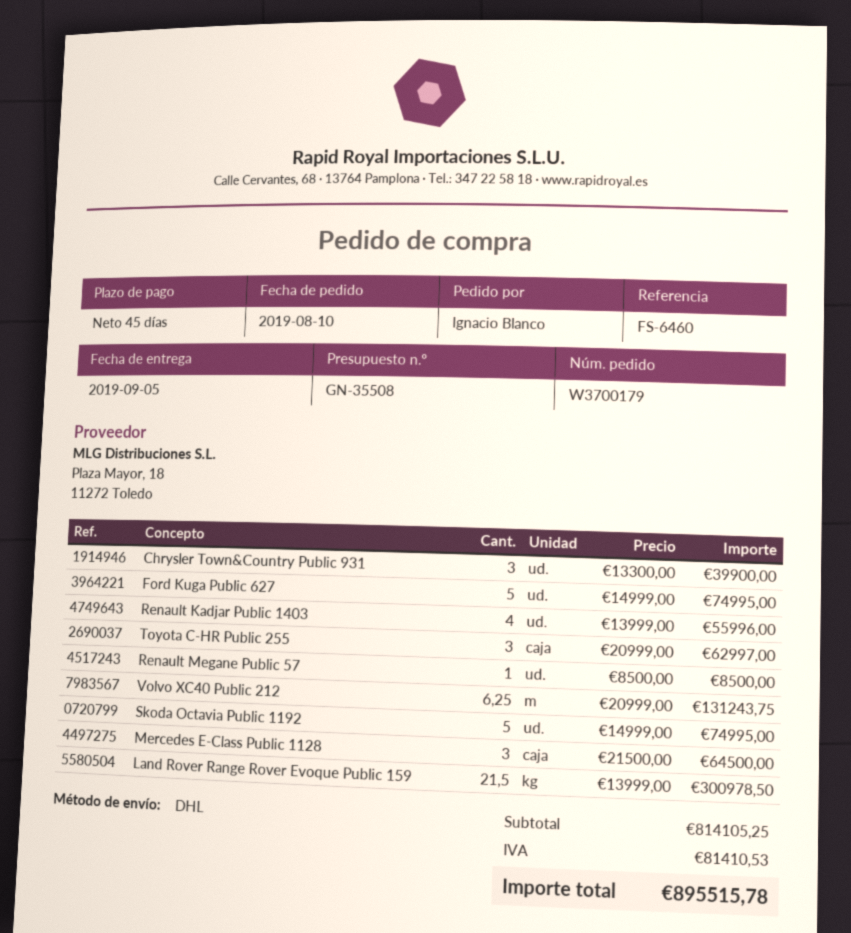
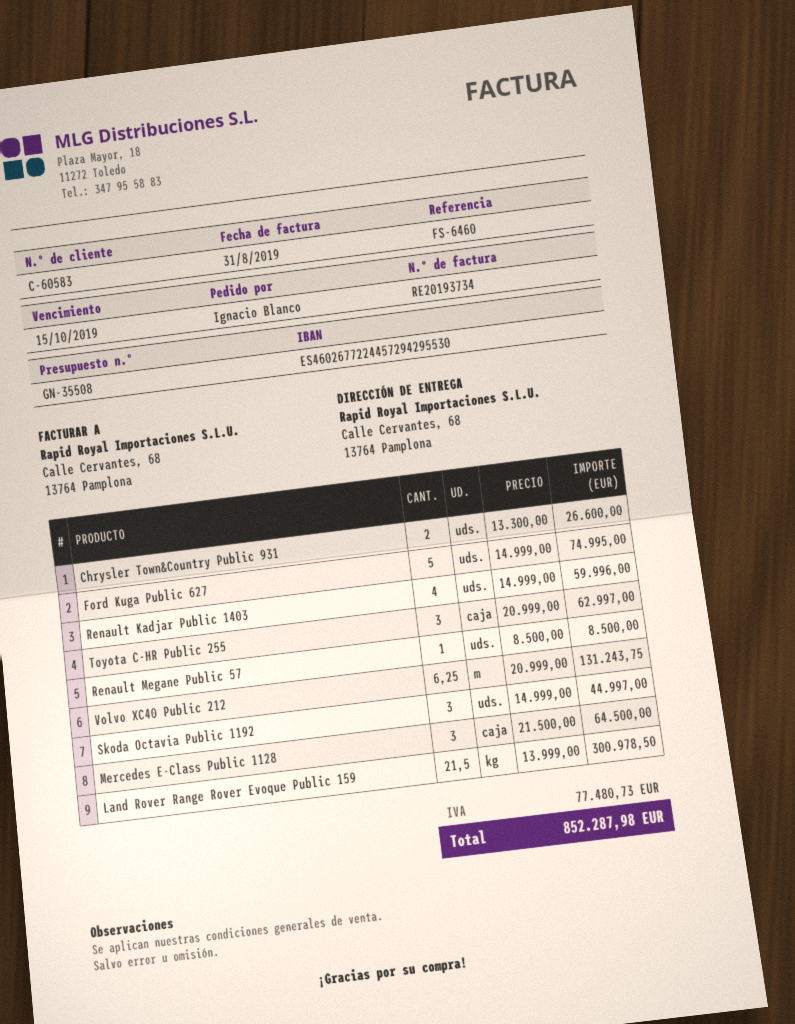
Chrysler Town&Country Public 931: 3 x 13300.00 = 39900.00 -> 2 x 13300.00 = 26600.00
Renault Kadjar Public 1403: 4 x 13999.00 = 55996.00 -> 4 x 14999.00 = 59996.00
Skoda Octavia Public 1192: 5 x 14999.00 = 74995.00 -> 3 x 14999.00 = 44997.00
tax: 81410.53 -> 77480.73
total: 895515.78 -> 852287.98

